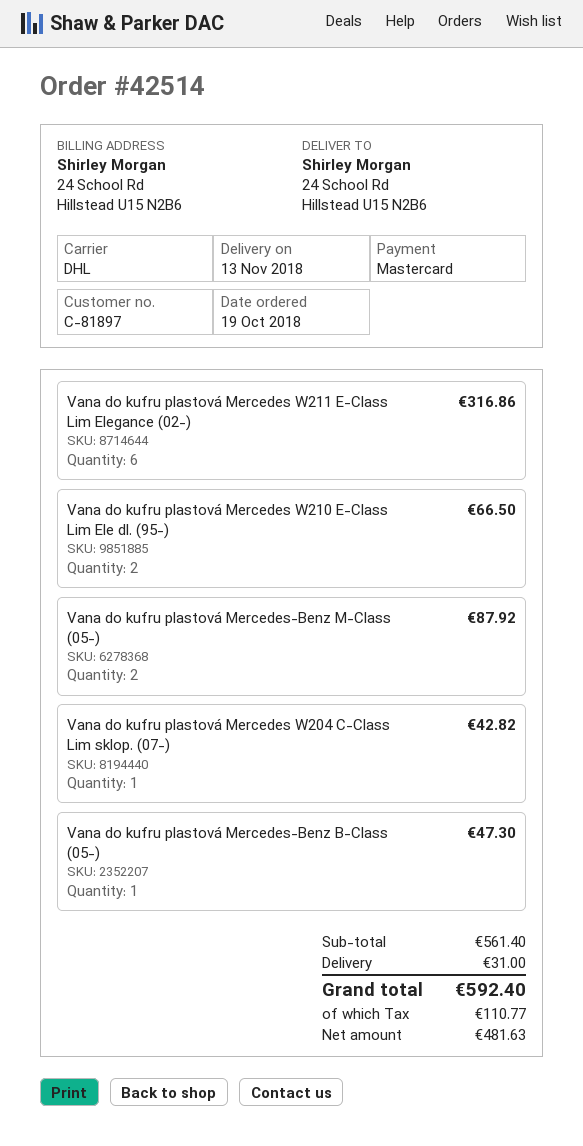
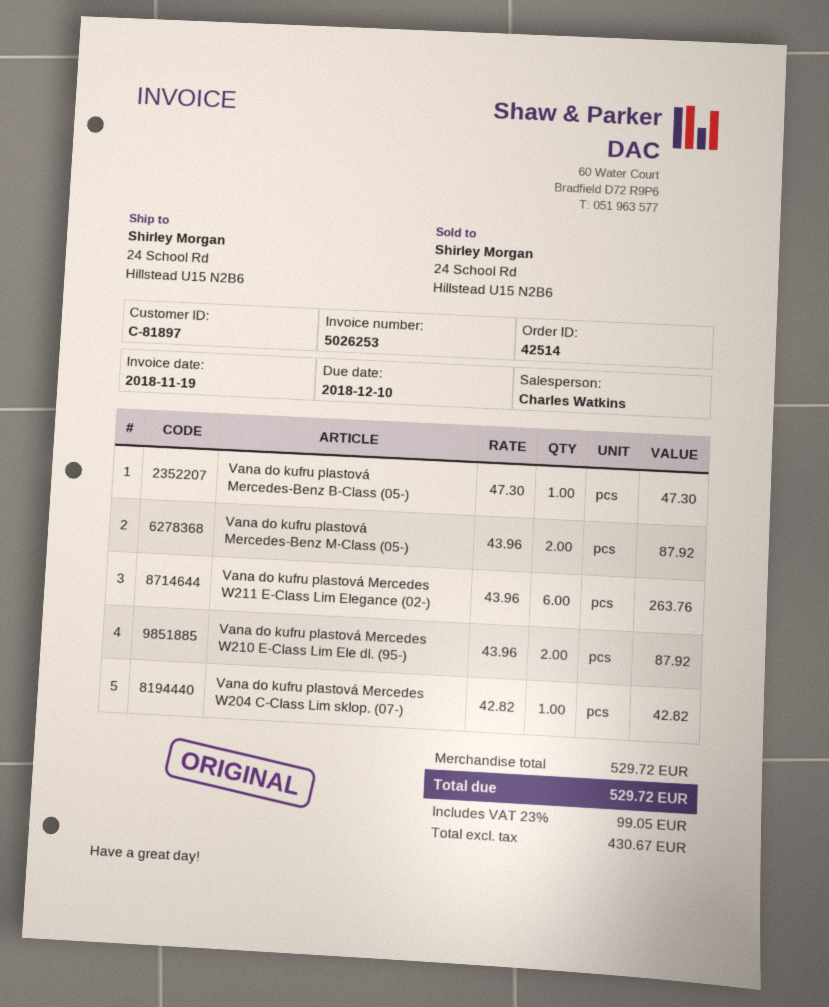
Vana do kufru plastová Mercedes W211 E-Class Lim Elegance (02-): 6 for 316.86 -> 6 for 263.76
Vana do kufru plastová Mercedes W210 E-Class Lim Ele dl. (95-): 2 for 66.50 -> 2 for 87.92
subtotal: 561.40 -> 529.72
shipping: 31.00 -> none
net: 481.63 -> 430.67
tax: 110.77 -> 99.05
total: 592.40 -> 529.72

